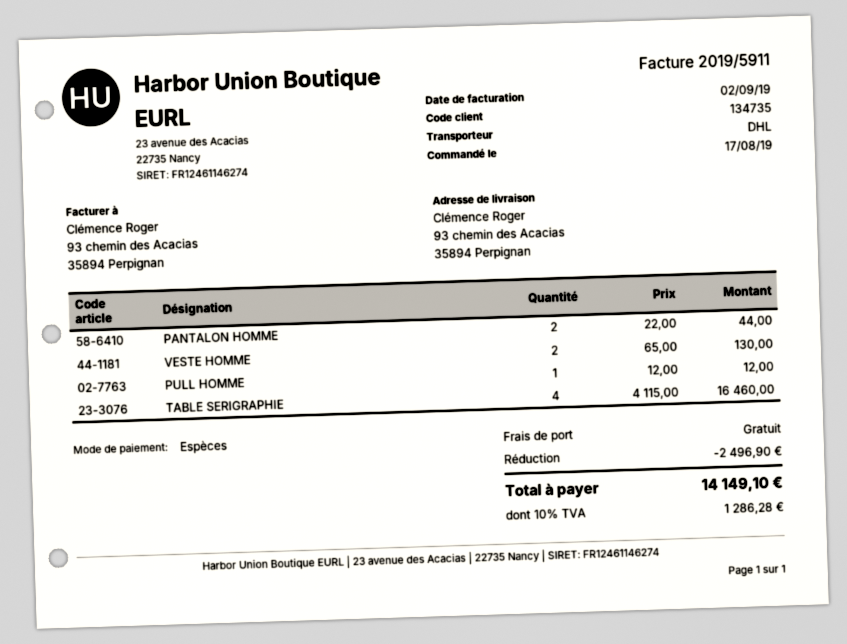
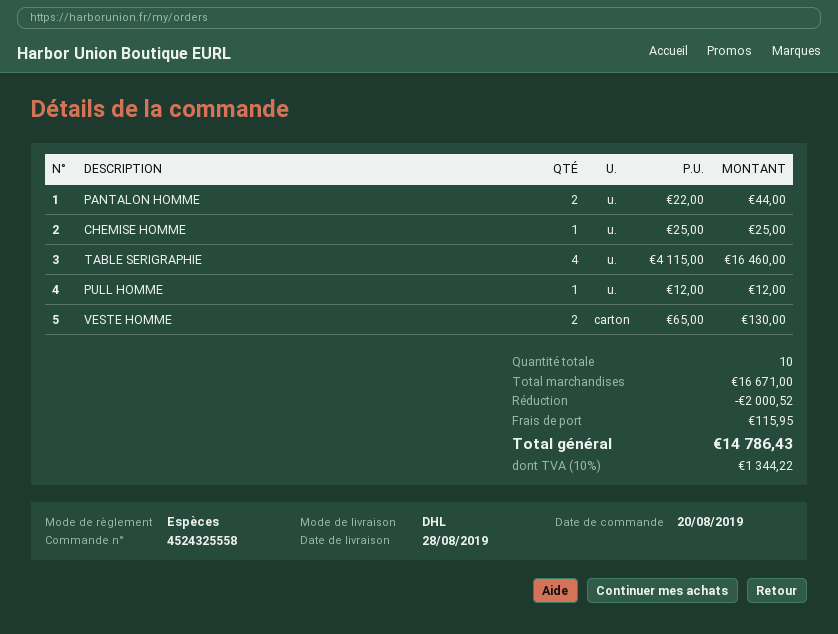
order date: 2019-08-17 -> 2019-08-20
CHEMISE HOMME: none -> 1 x 25.00 = 25.00
discount: 2496.90 -> 2000.52
shipping: 0.00 -> 115.95
tax: 10% = 1286.28 -> 10% = 1344.22
total: 14149.10 -> 14786.43

